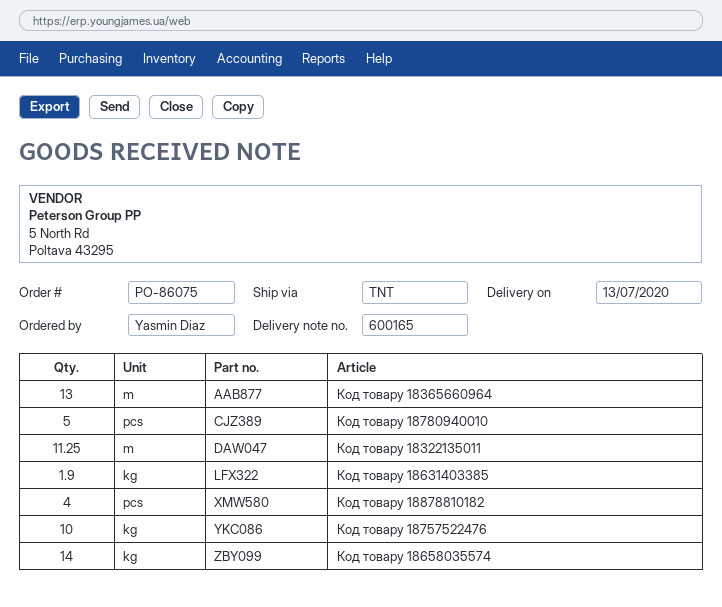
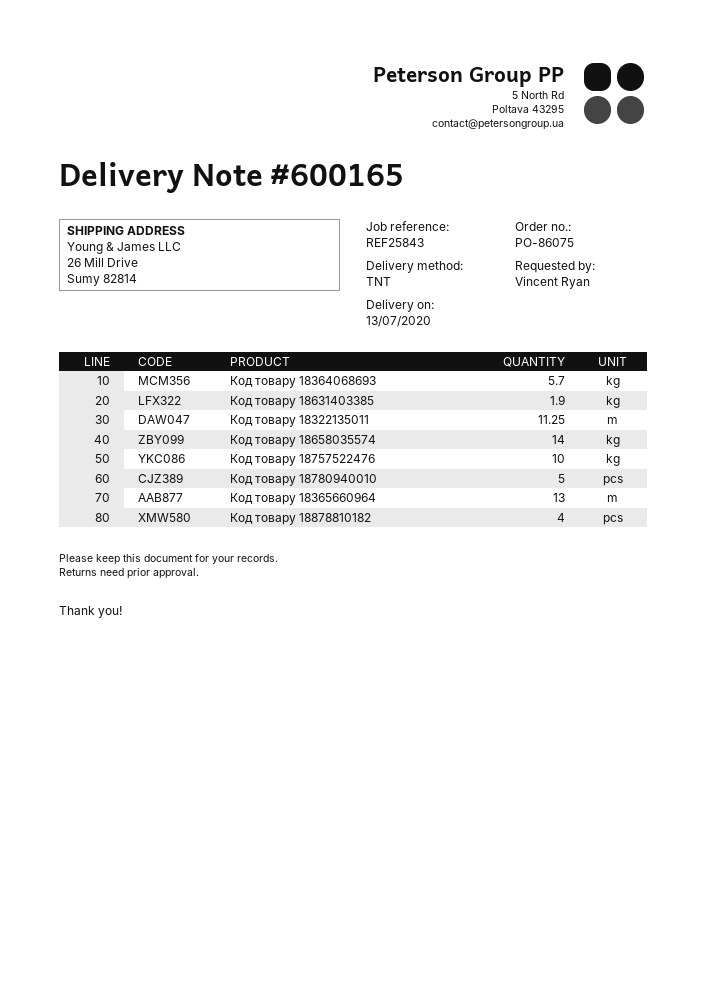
ordered by: Yasmin Diaz -> Vincent Ryan
Код товару 18364068693: none -> 5.7

